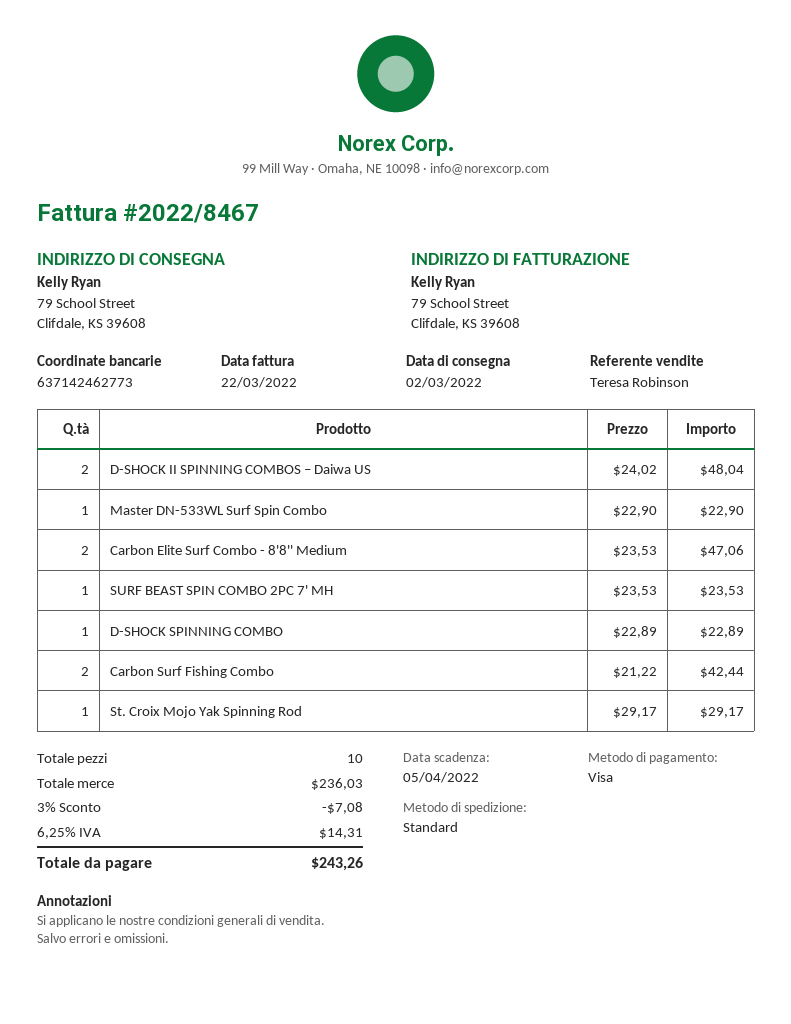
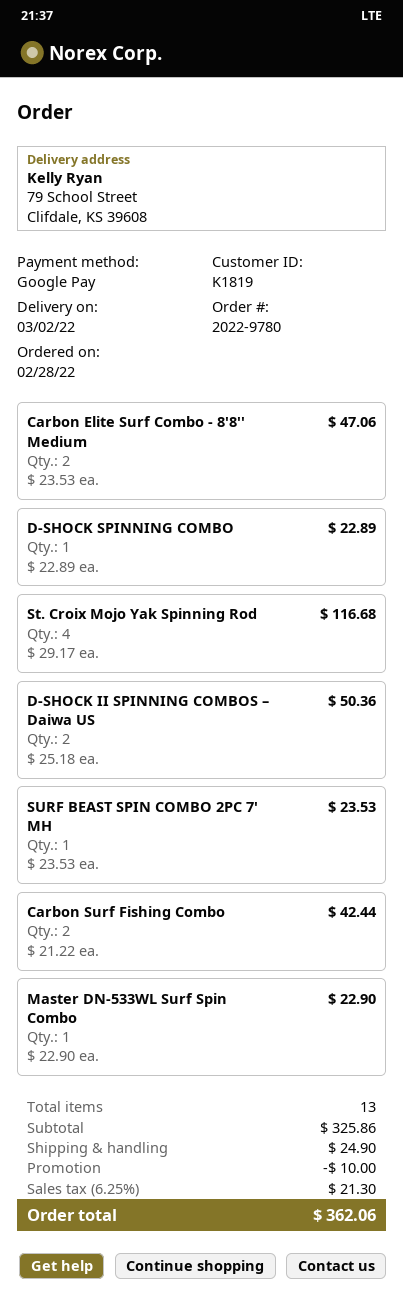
payment method: Visa -> Google Pay
D-SHOCK II SPINNING COMBOS – Daiwa US: 2 x 24.02 = 48.04 -> 2 x 25.18 = 50.36
St. Croix Mojo Yak Spinning Rod: 1 x 29.17 = 29.17 -> 4 x 29.17 = 116.68
total quantity: 10 -> 13
subtotal: 236.03 -> 325.86
discount: 7.08 -> 10.00
shipping: none -> 24.90
tax: 6.25% = 14.31 -> 6.25% = 21.30
total: 243.26 -> 362.06

